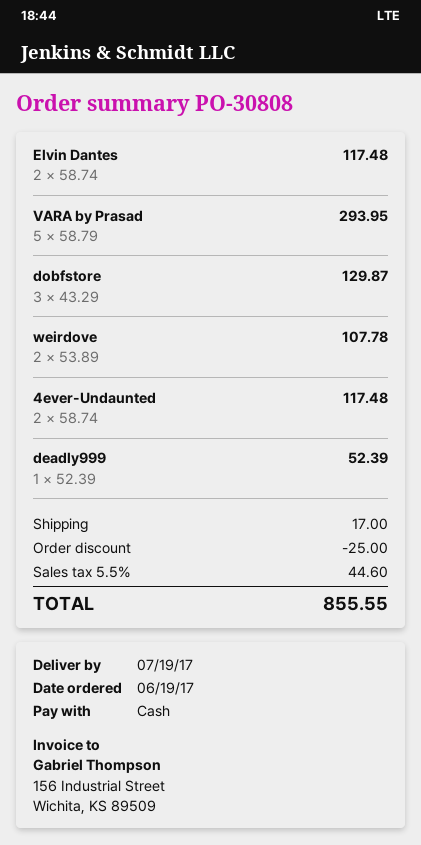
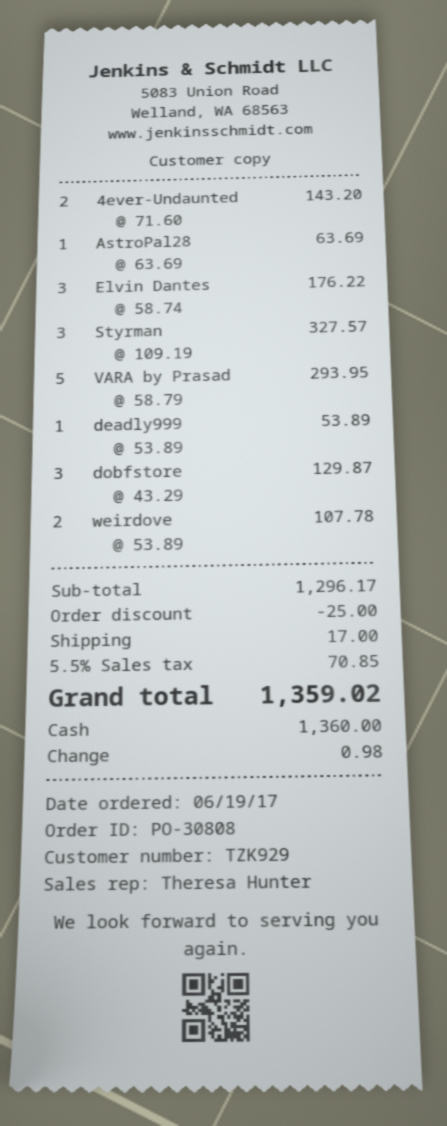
Elvin Dantes: 2 x 58.74 = 117.48 -> 3 x 58.74 = 176.22
4ever-Undaunted: 2 x 58.74 = 117.48 -> 2 x 71.60 = 143.20
deadly999: 1 x 52.39 = 52.39 -> 1 x 53.89 = 53.89
AstroPal28: none -> 1 x 63.69 = 63.69
Styrman: none -> 3 x 109.19 = 327.57
tax: 5.5% = 44.60 -> 5.5% = 70.85
total: 855.55 -> 1359.02

